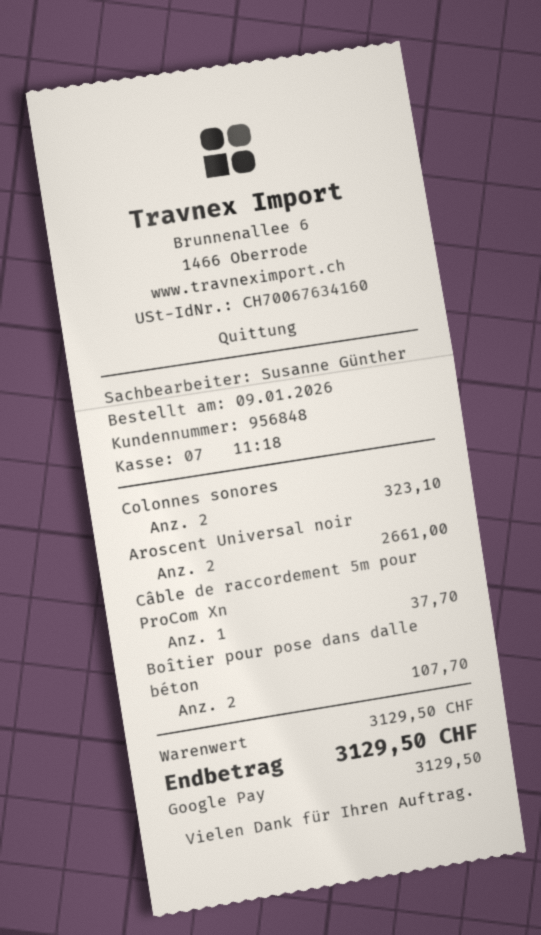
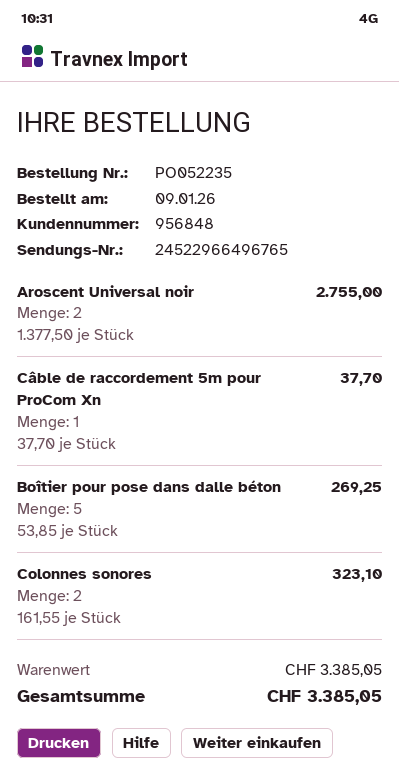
Aroscent Universal noir: 2 for 2661.00 -> 2 for 2755.00
Boîtier pour pose dans dalle béton: 2 for 107.70 -> 5 for 269.25
subtotal: 3129.50 -> 3385.05
total: 3129.50 -> 3385.05

